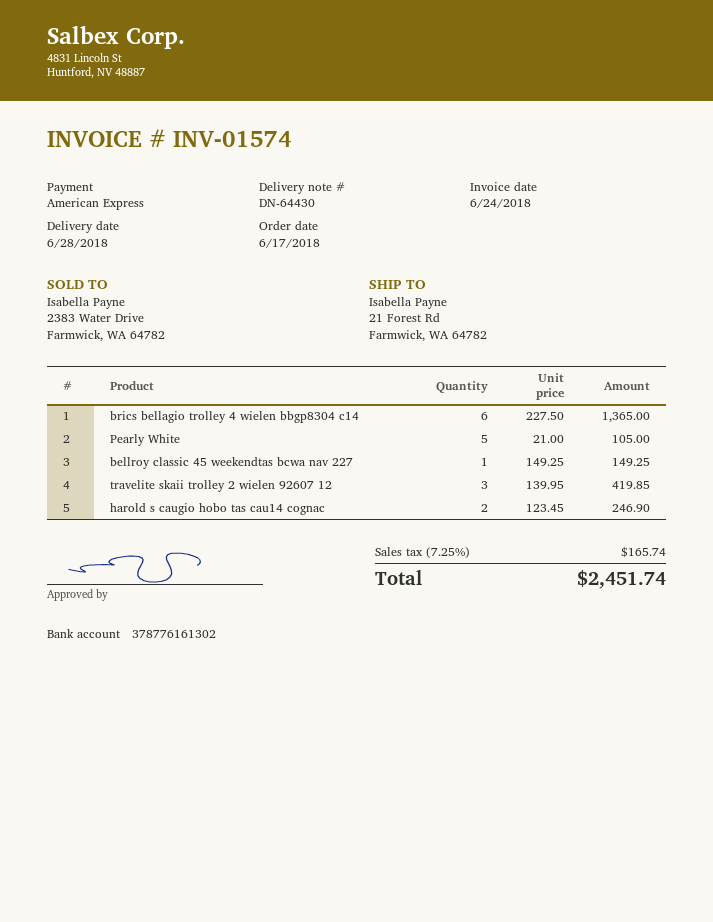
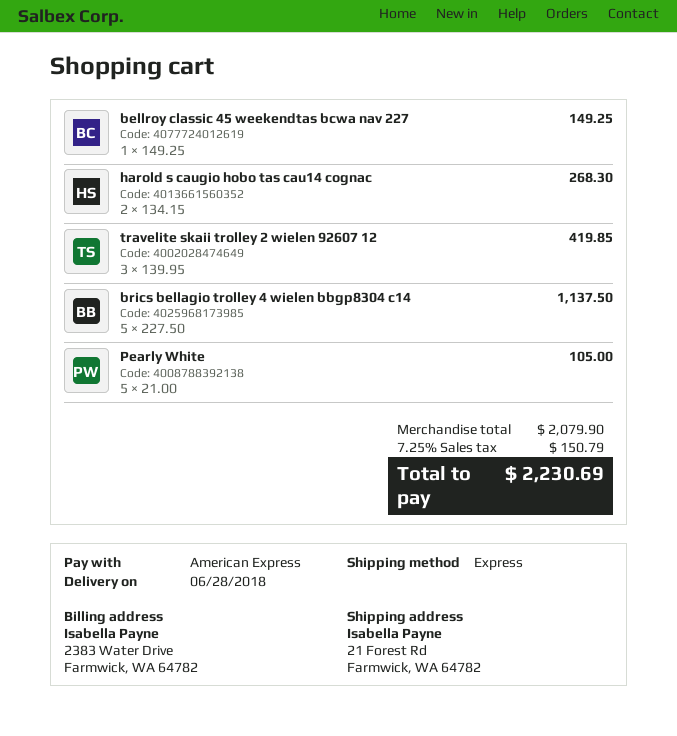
brics bellagio trolley 4 wielen bbgp8304 c14: 6 x 227.50 = 1365.00 -> 5 x 227.50 = 1137.50
harold s caugio hobo tas cau14 cognac: 2 x 123.45 = 246.90 -> 2 x 134.15 = 268.30
tax: 7.25% = 165.74 -> 7.25% = 150.79
total: 2451.74 -> 2230.69

